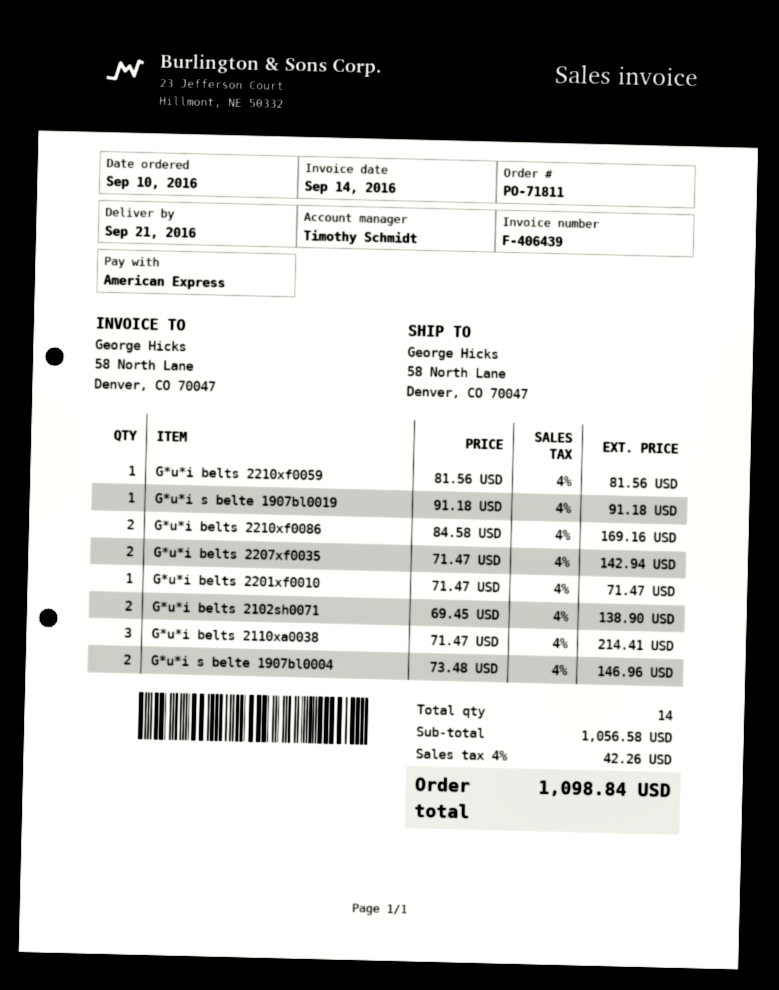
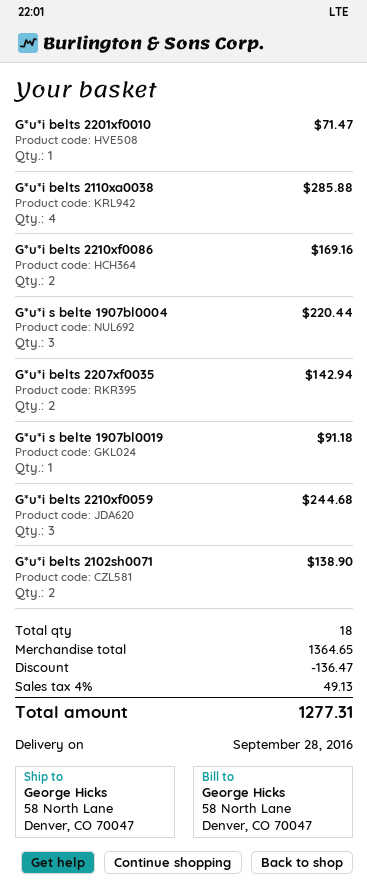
delivery date: 2016-09-21 -> 2016-09-28
G*u*i belts 2210xf0059: 1 for 81.56 -> 3 for 244.68
G*u*i belts 2110xa0038: 3 for 214.41 -> 4 for 285.88
G*u*i s belte 1907bl0004: 2 for 146.96 -> 3 for 220.44
total quantity: 14 -> 18
subtotal: 1056.58 -> 1364.65
discount: none -> 136.47
tax: 4% = 42.26 -> 4% = 49.13
total: 1098.84 -> 1277.31

